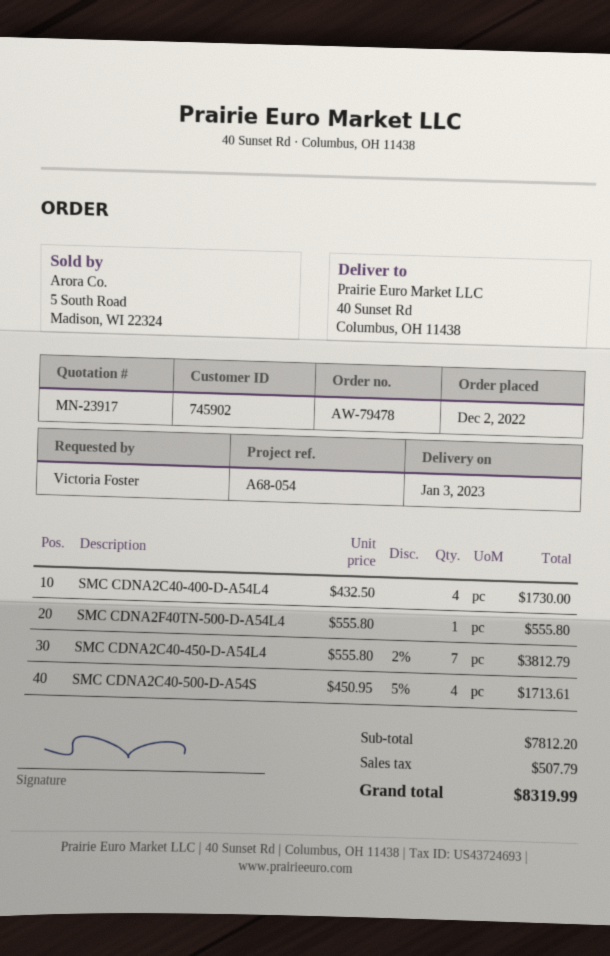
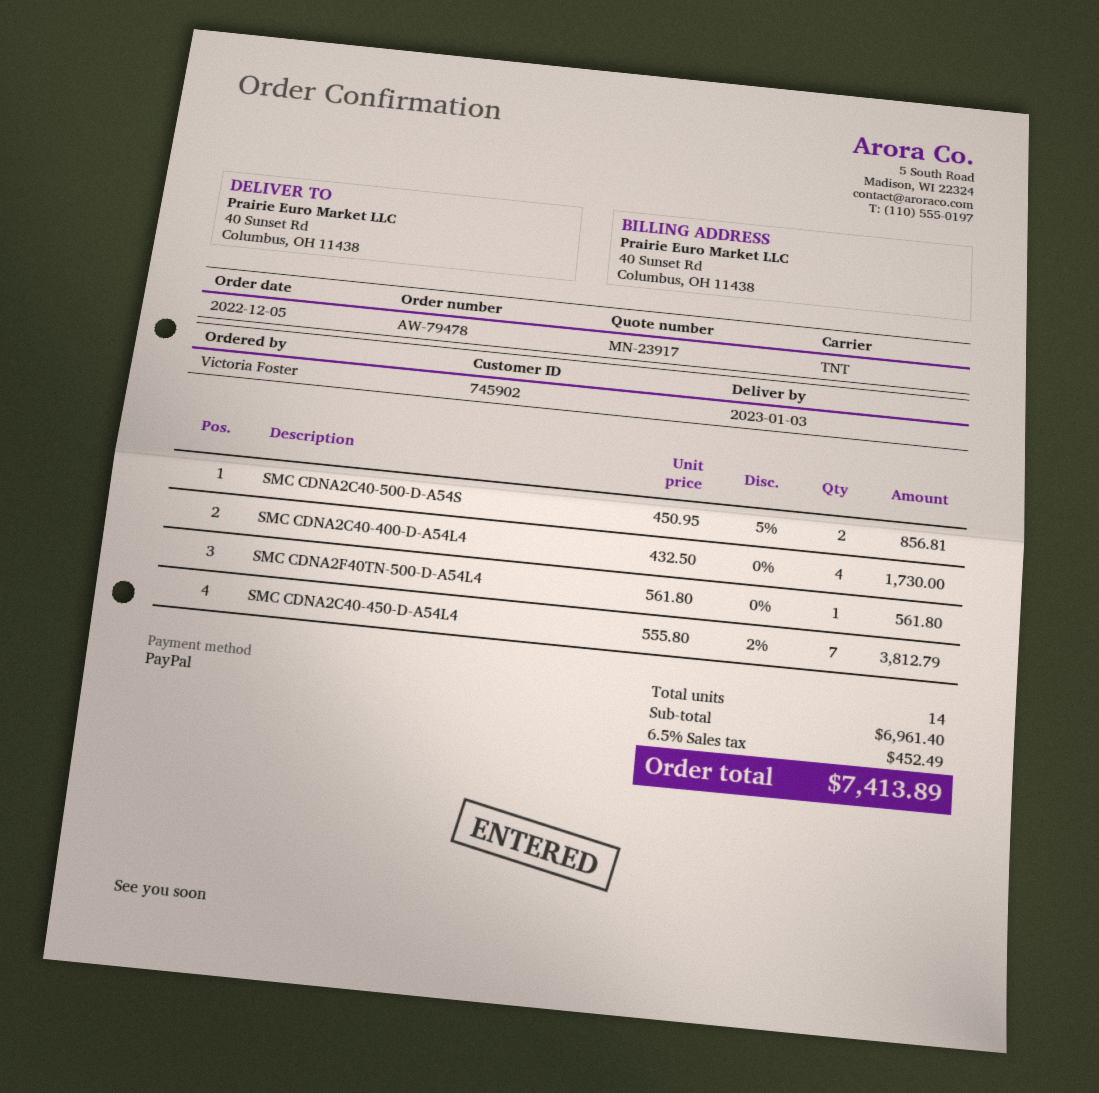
order date: 2022-12-02 -> 2022-12-05
SMC CDNA2F40TN-500-D-A54L4: 1 x 555.80 = 555.80 -> 1 x 561.80 = 561.80
SMC CDNA2C40-500-D-A54S: 4 x 450.95 - 5% = 1713.61 -> 2 x 450.95 - 5% = 856.81
subtotal: 7812.20 -> 6961.40
tax: 507.79 -> 452.49
total: 8319.99 -> 7413.89

